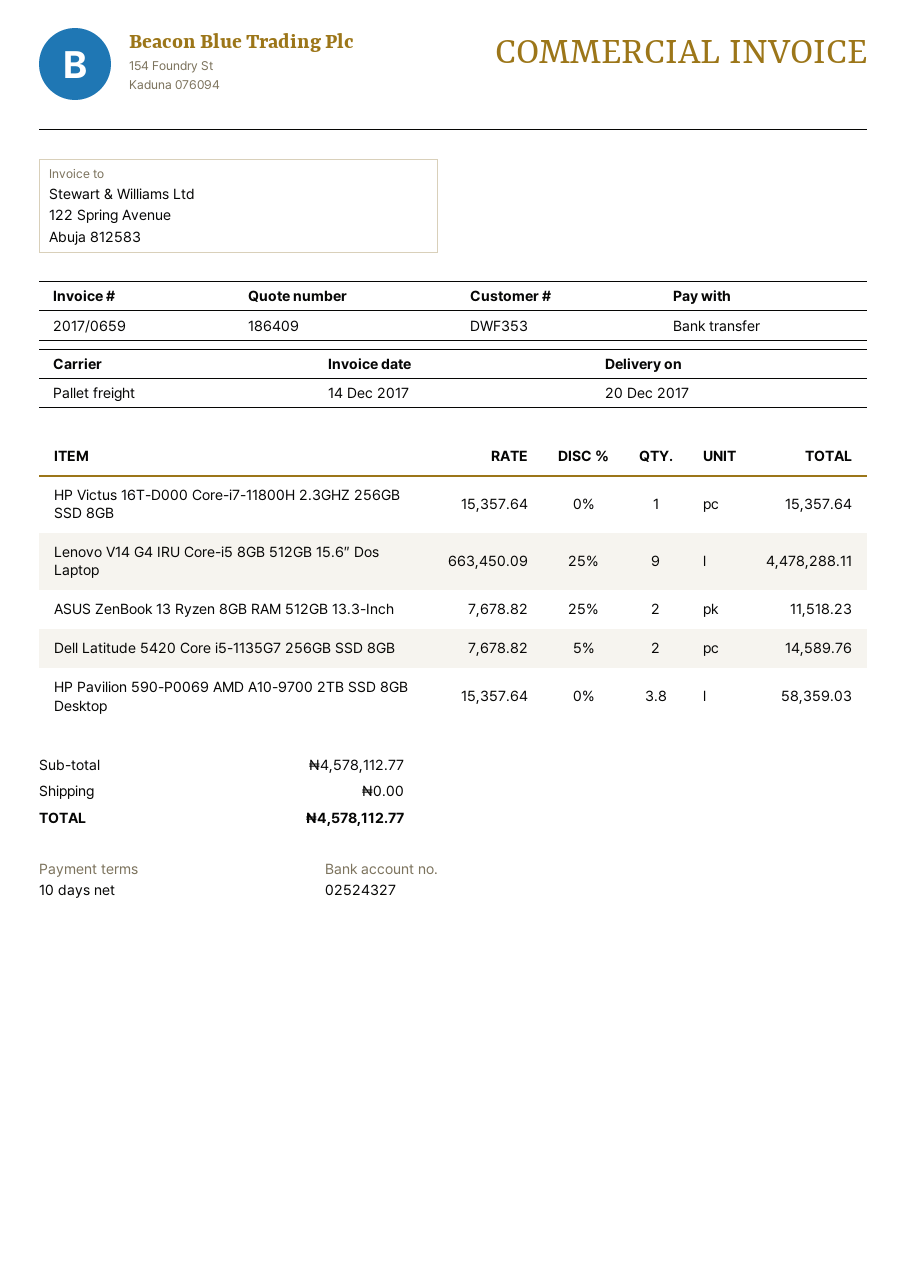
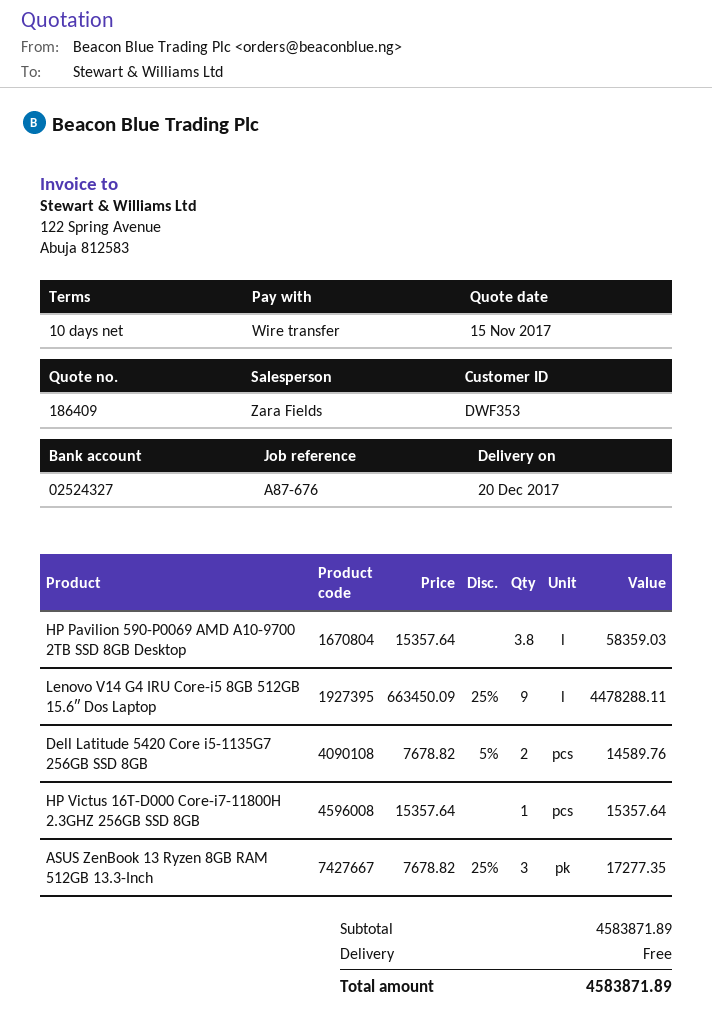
ASUS ZenBook 13 Ryzen 8GB RAM 512GB 13.3-Inch: 2 x 7678.82 - 25% = 11518.23 -> 3 x 7678.82 - 25% = 17277.35
subtotal: 4578112.77 -> 4583871.89
total: 4578112.77 -> 4583871.89

